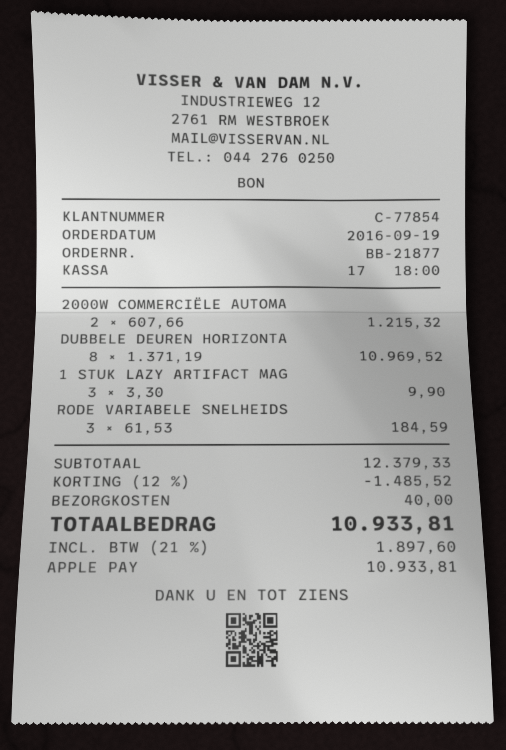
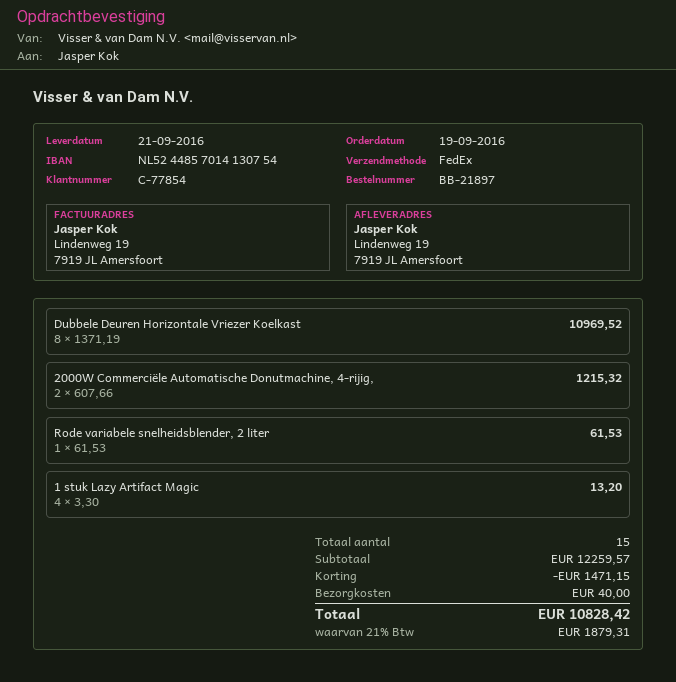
order number: BB-21877 -> BB-21897
1 STUK LAZY ARTIFACT MAG: 3 x 3.30 = 9.90 -> 4 x 3.30 = 13.20
RODE VARIABELE SNELHEIDS: 3 x 61.53 = 184.59 -> 1 x 61.53 = 61.53
subtotal: 12379.33 -> 12259.57
discount: 1485.52 -> 1471.15
tax: 21% = 1897.60 -> 21% = 1879.31
total: 10933.81 -> 10828.42

